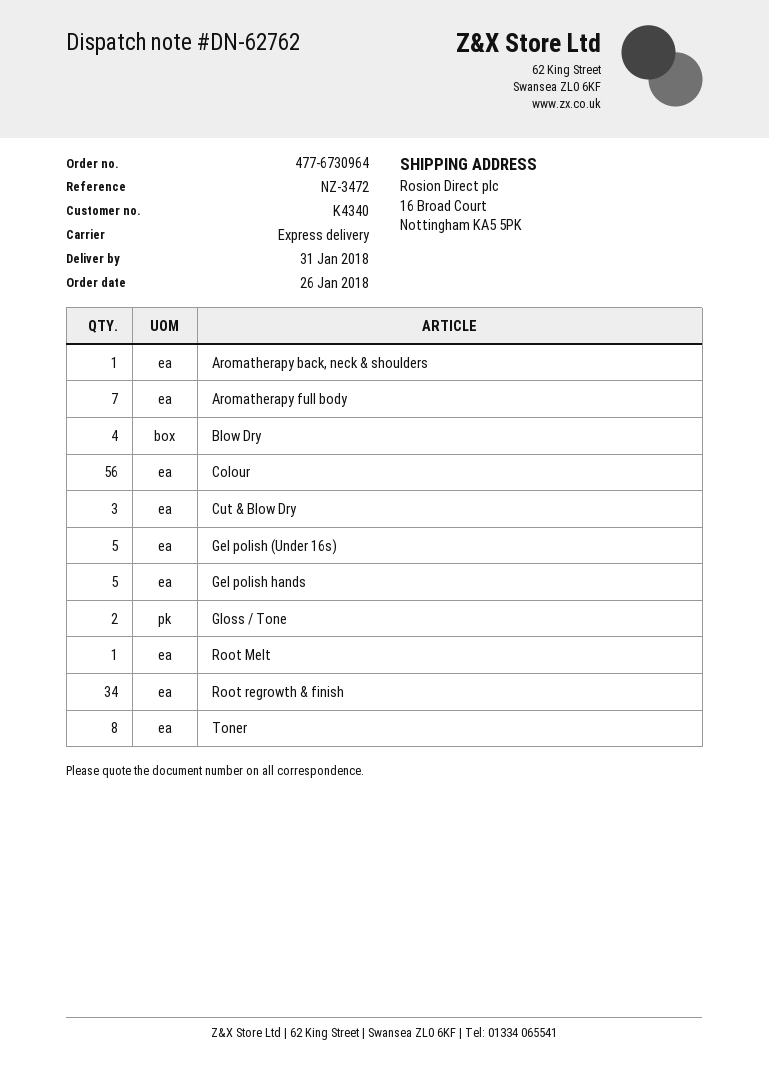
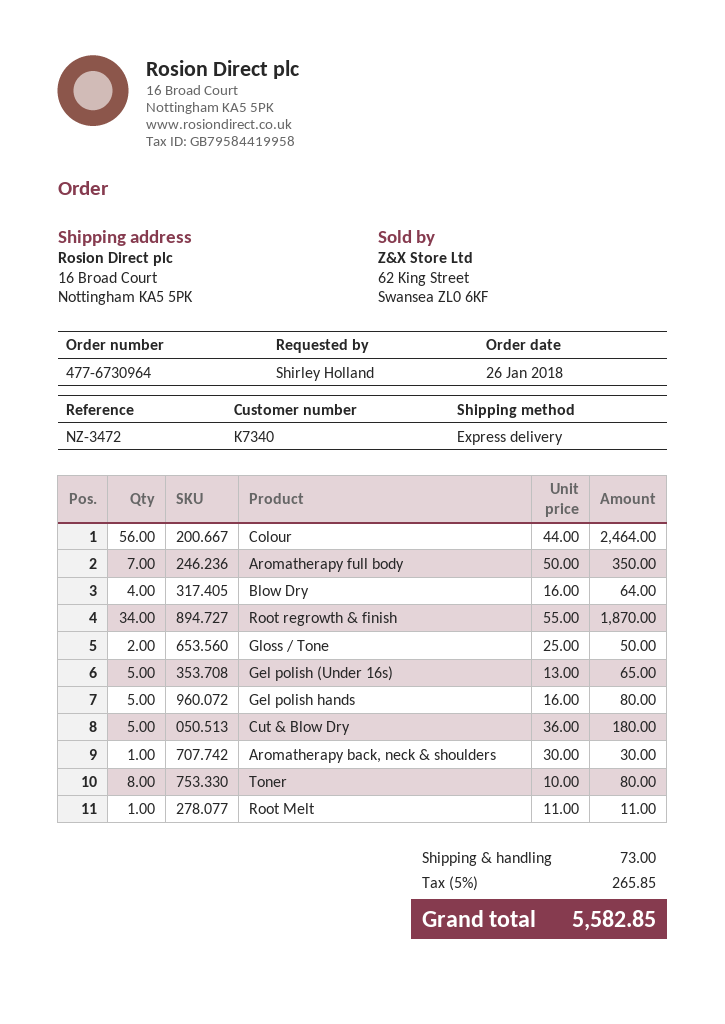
customer number: K4340 -> K7340
Cut & Blow Dry: 3 -> 5

